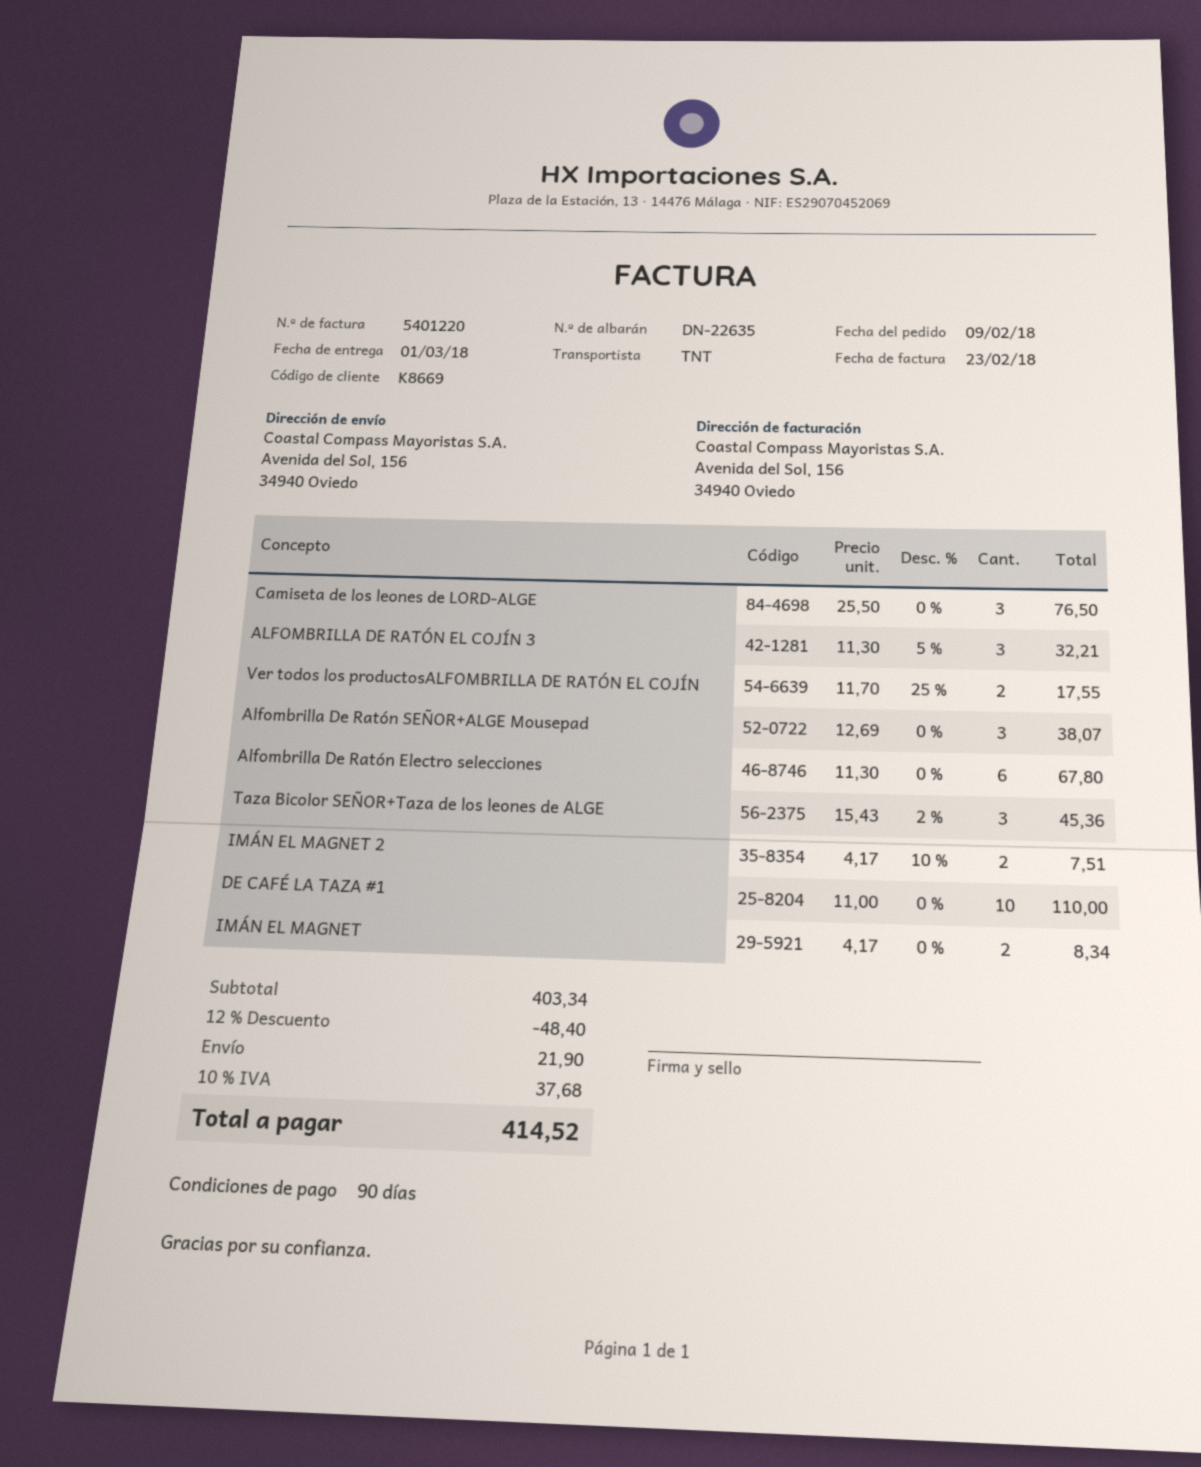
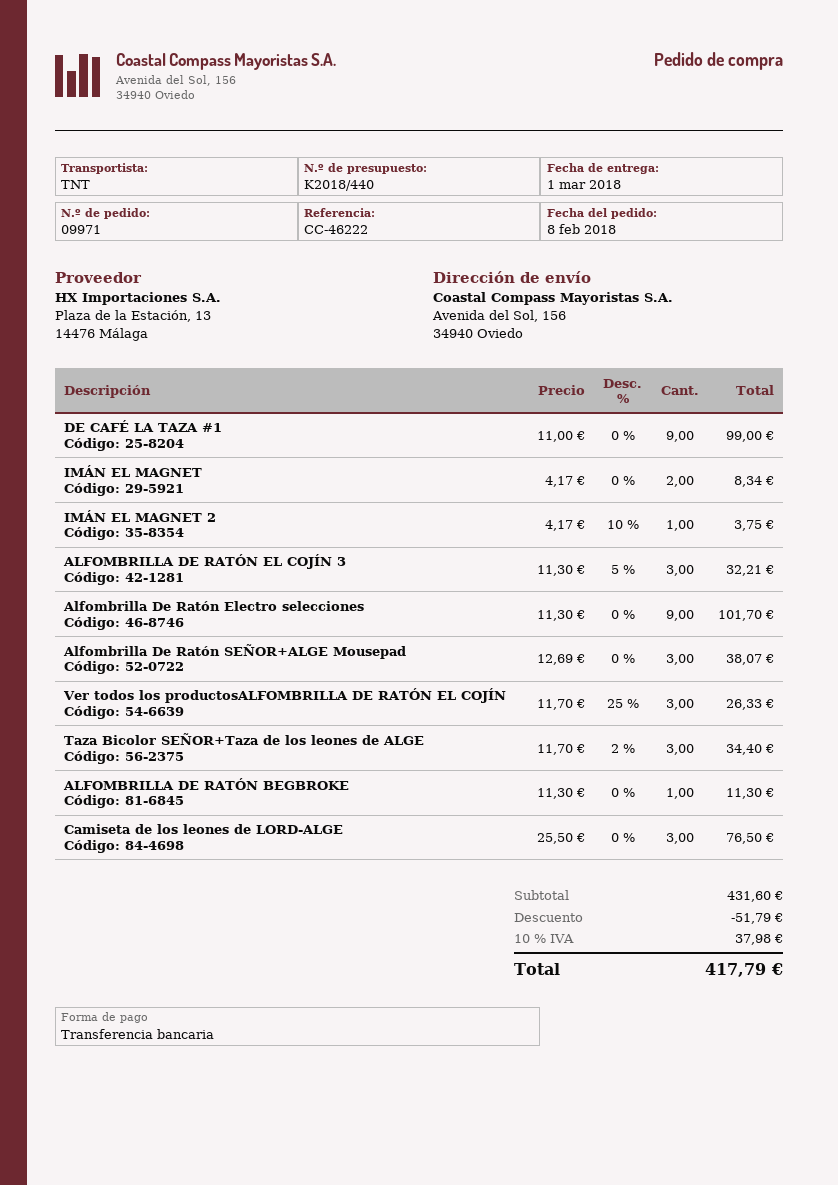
order date: 2018-02-09 -> 2018-02-08
Ver todos los productosALFOMBRILLA DE RATÓN EL COJÍN: 2 x 11.70 - 25% = 17.55 -> 3 x 11.70 - 25% = 26.33
Alfombrilla De Ratón Electro selecciones: 6 x 11.30 = 67.80 -> 9 x 11.30 = 101.70
Taza Bicolor SEÑOR+Taza de los leones de ALGE: 3 x 15.43 - 2% = 45.36 -> 3 x 11.70 - 2% = 34.40
IMÁN EL MAGNET 2: 2 x 4.17 - 10% = 7.51 -> 1 x 4.17 - 10% = 3.75
DE CAFÉ LA TAZA #1: 10 x 11.00 = 110.00 -> 9 x 11.00 = 99.00
ALFOMBRILLA DE RATÓN BEGBROKE: none -> 1 x 11.30 = 11.30
subtotal: 403.34 -> 431.60
discount: 48.40 -> 51.79
shipping: 21.90 -> none
tax: 10% = 37.68 -> 10% = 37.98
total: 414.52 -> 417.79

